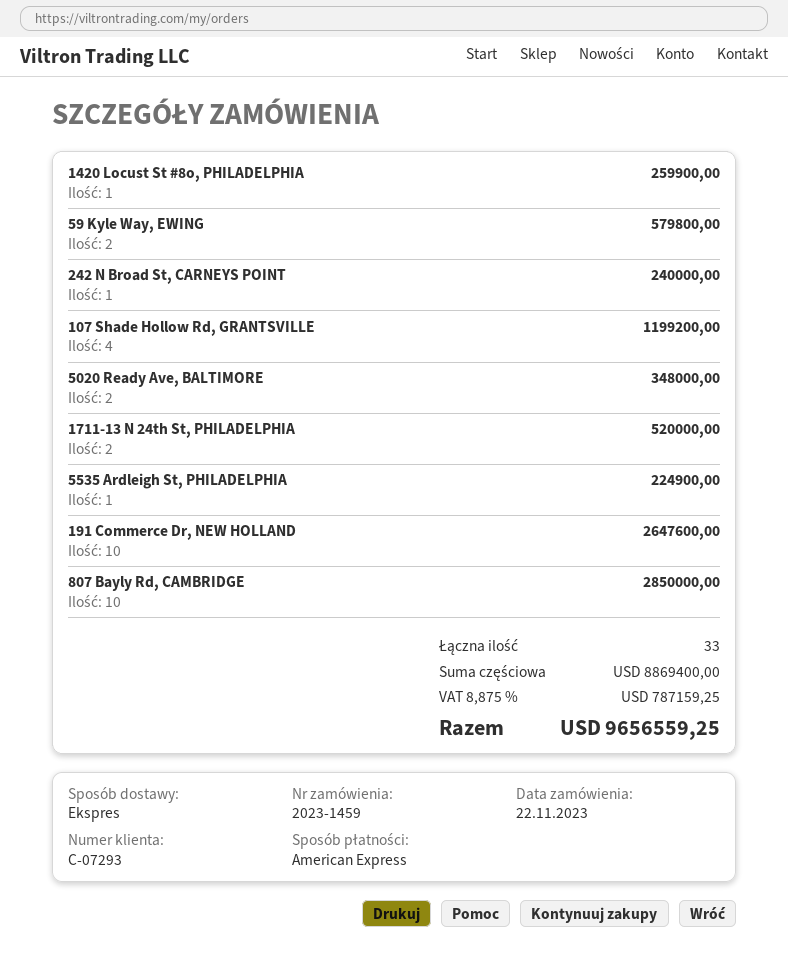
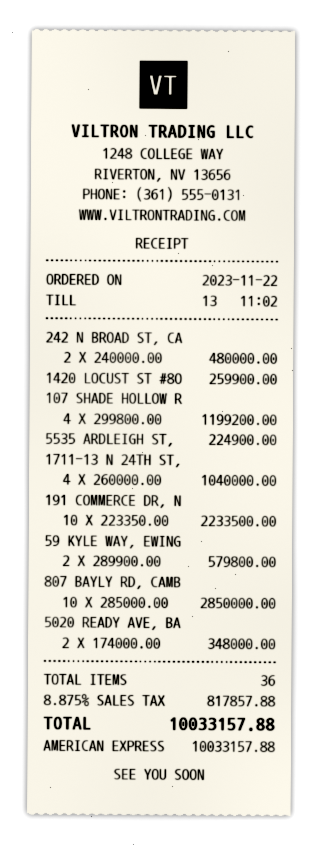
242 N Broad St, CARNEYS POINT: 1 for 240000.00 -> 2 for 480000.00
1711-13 N 24th St, PHILADELPHIA: 2 for 520000.00 -> 4 for 1040000.00
191 Commerce Dr, NEW HOLLAND: 10 for 2647600.00 -> 10 for 2233500.00
total quantity: 33 -> 36
tax: 8.875% = 787159.25 -> 8.875% = 817857.88
total: 9656559.25 -> 10033157.88

